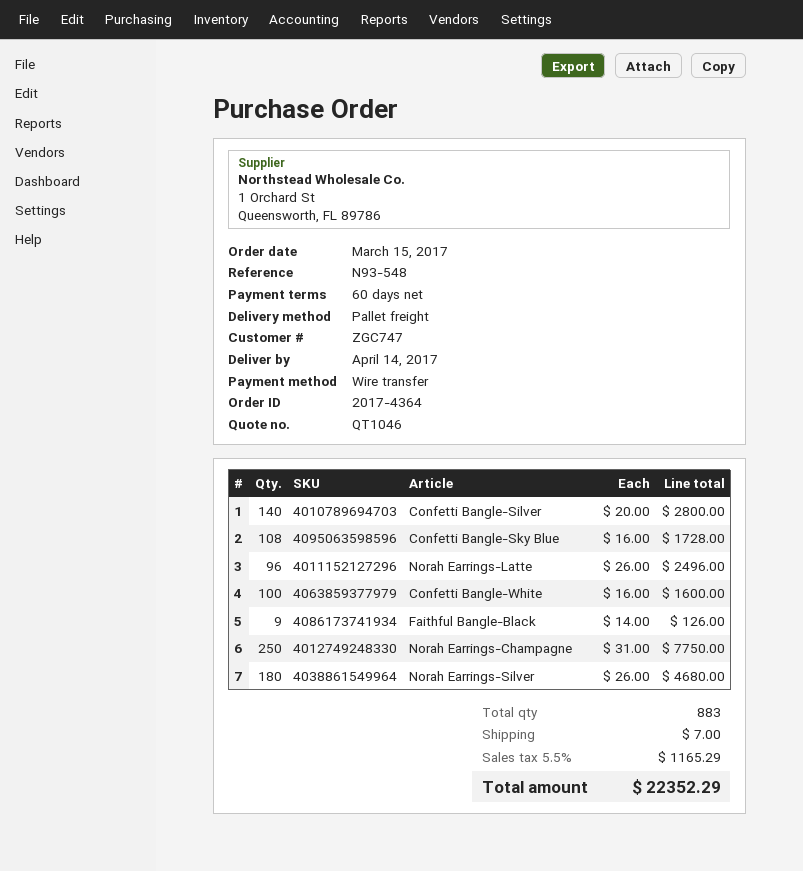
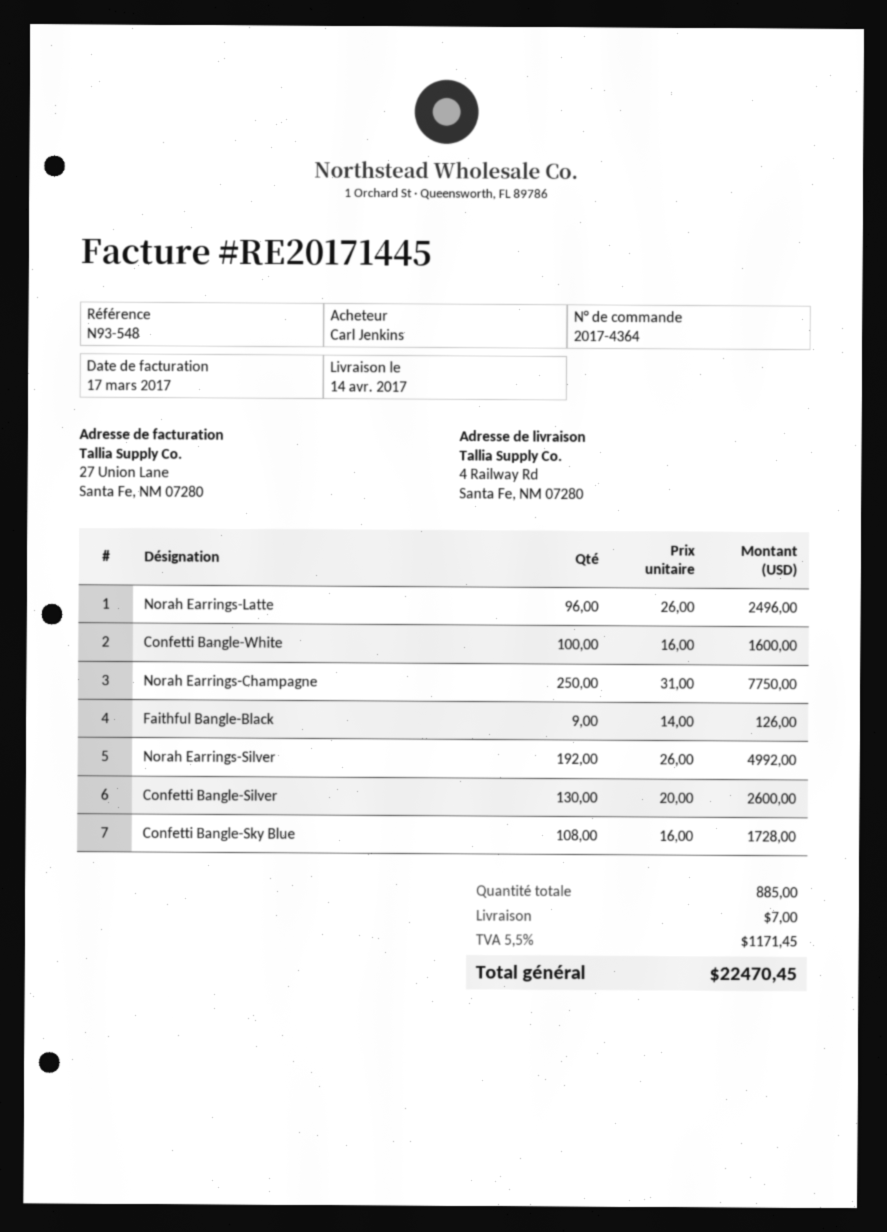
Confetti Bangle-Silver: 140 x 20.00 = 2800.00 -> 130 x 20.00 = 2600.00
Norah Earrings-Silver: 180 x 26.00 = 4680.00 -> 192 x 26.00 = 4992.00
total quantity: 883 -> 885
tax: 5.5% = 1165.29 -> 5.5% = 1171.45
total: 22352.29 -> 22470.45

